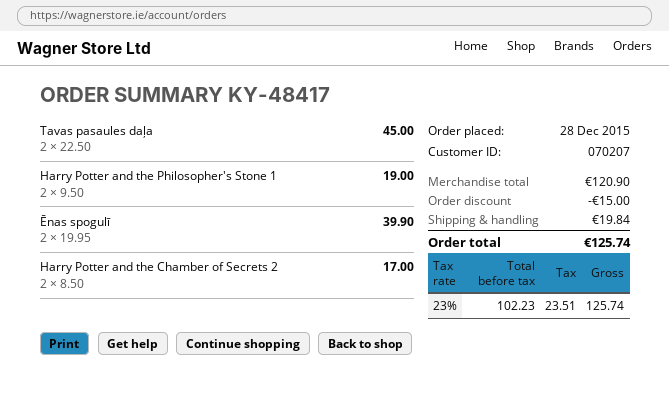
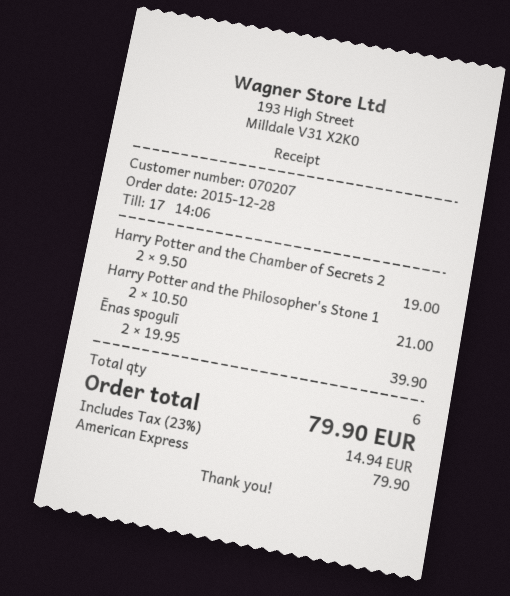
Tavas pasaules daļa: 2 x 22.50 = 45.00 -> none
Harry Potter and the Philosopher's Stone 1: 2 x 9.50 = 19.00 -> 2 x 10.50 = 21.00
Harry Potter and the Chamber of Secrets 2: 2 x 8.50 = 17.00 -> 2 x 9.50 = 19.00
discount: 15.00 -> none
shipping: 19.84 -> none
tax: 23% = 23.51 -> 23% = 14.94
total: 125.74 -> 79.90

